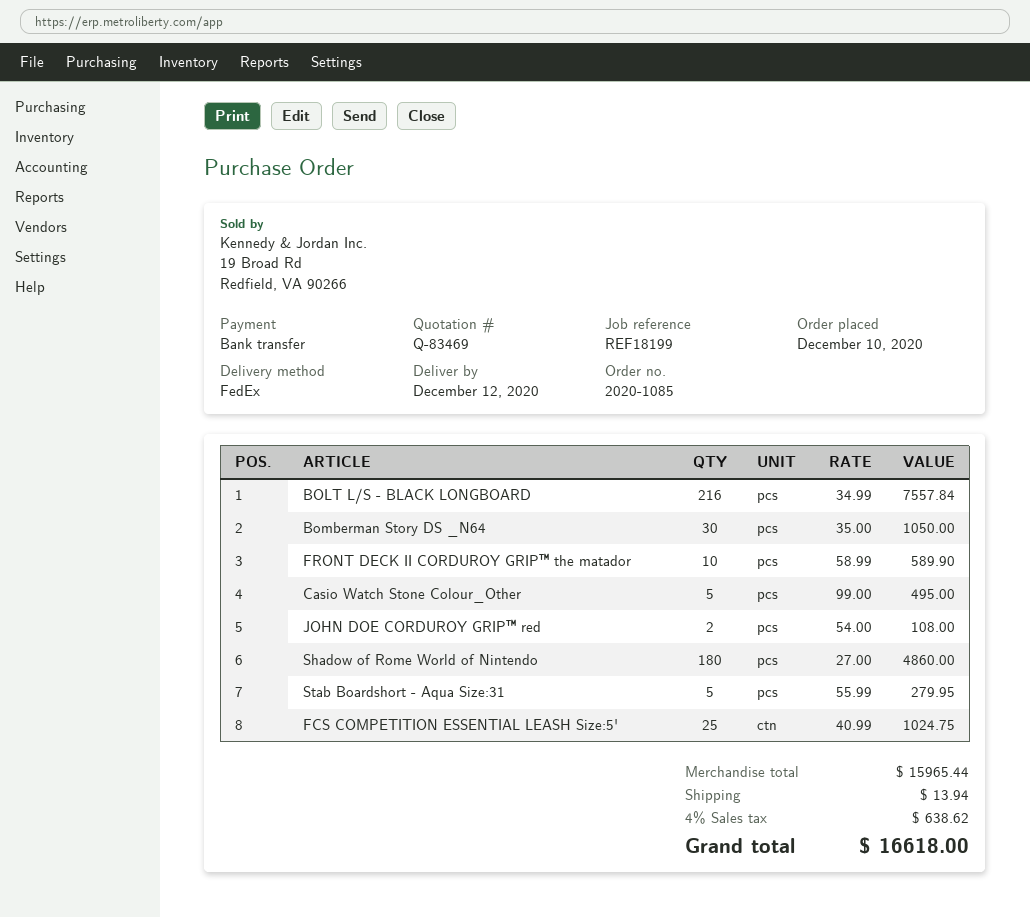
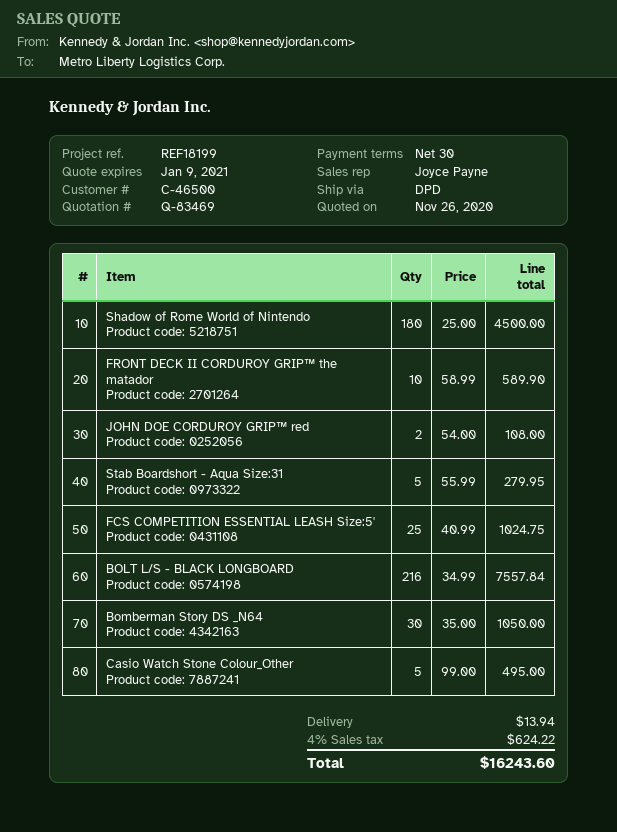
shipping method: FedEx -> DPD
Shadow of Rome World of Nintendo: 180 x 27.00 = 4860.00 -> 180 x 25.00 = 4500.00
tax: 4% = 638.62 -> 4% = 624.22
total: 16618.00 -> 16243.60

